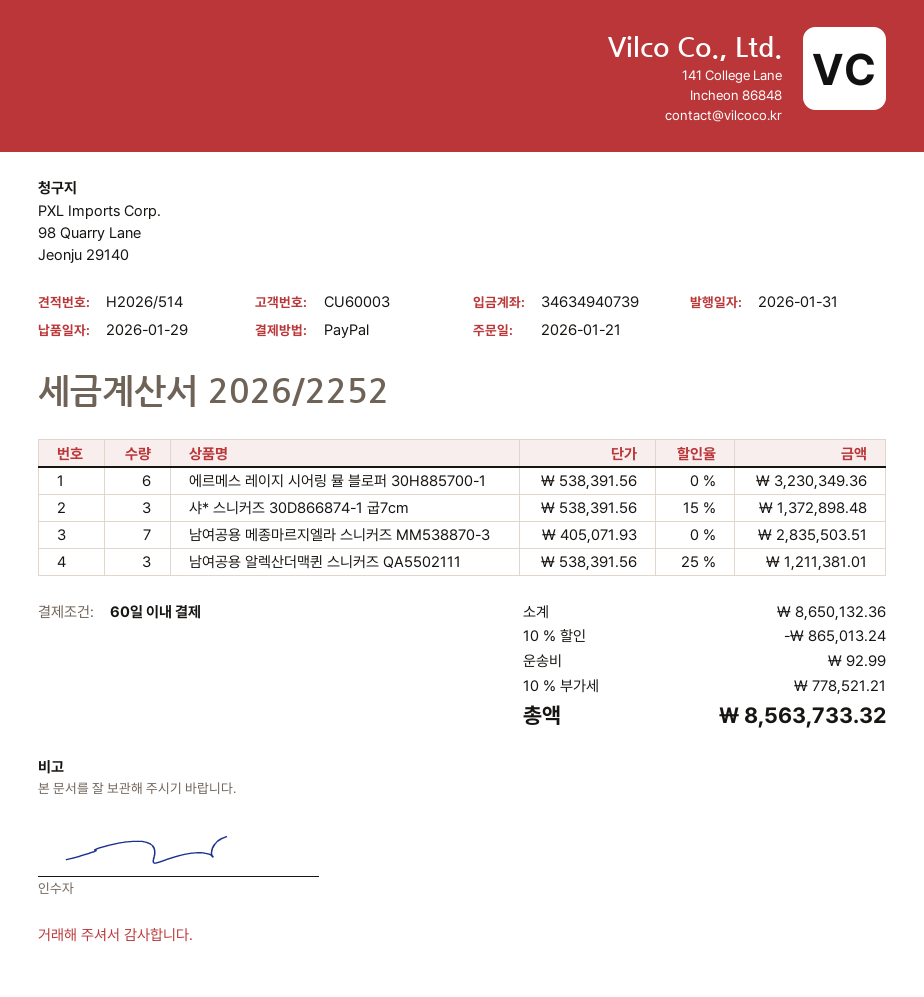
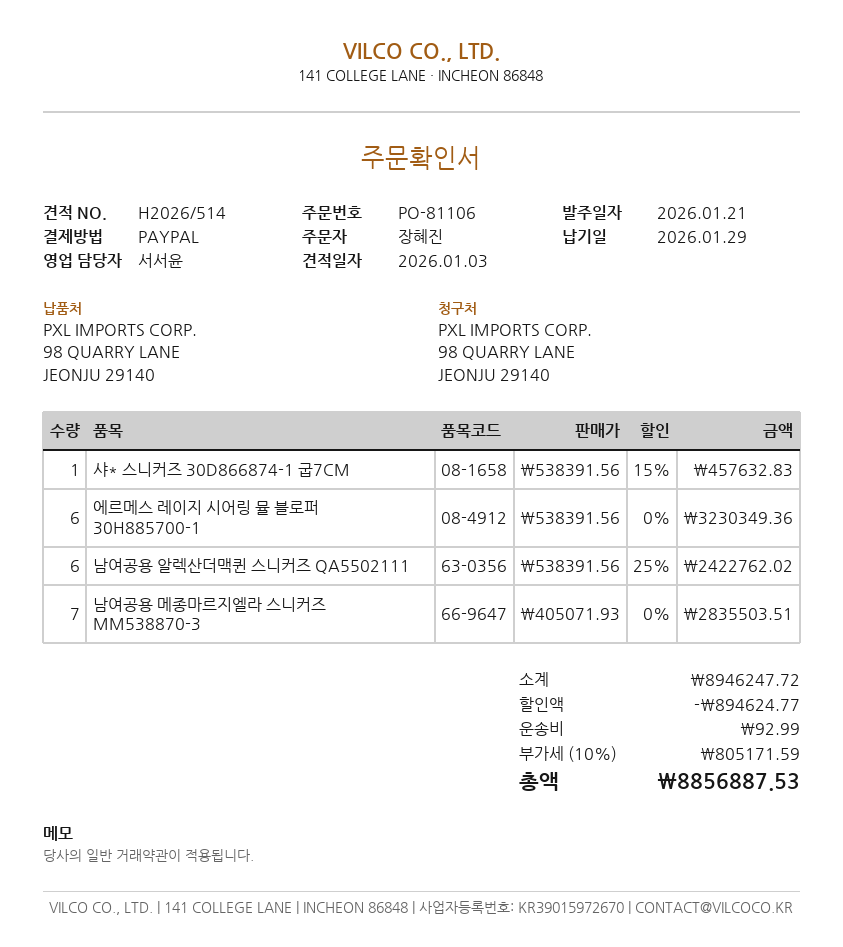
샤* 스니커즈 30D866874-1 굽7cm: 3 x 538391.56 - 15% = 1372898.48 -> 1 x 538391.56 - 15% = 457632.83
남여공용 알렉산더맥퀸 스니커즈 QA5502111: 3 x 538391.56 - 25% = 1211381.01 -> 6 x 538391.56 - 25% = 2422762.02
subtotal: 8650132.36 -> 8946247.72
discount: 865013.24 -> 894624.77
tax: 10% = 778521.21 -> 10% = 805171.59
total: 8563733.32 -> 8856887.53

